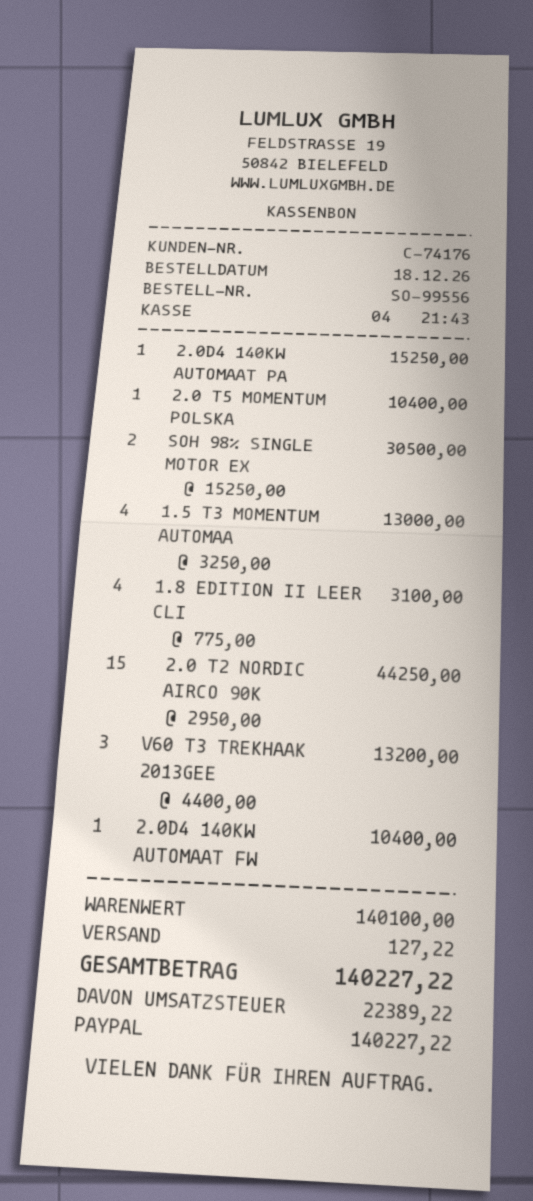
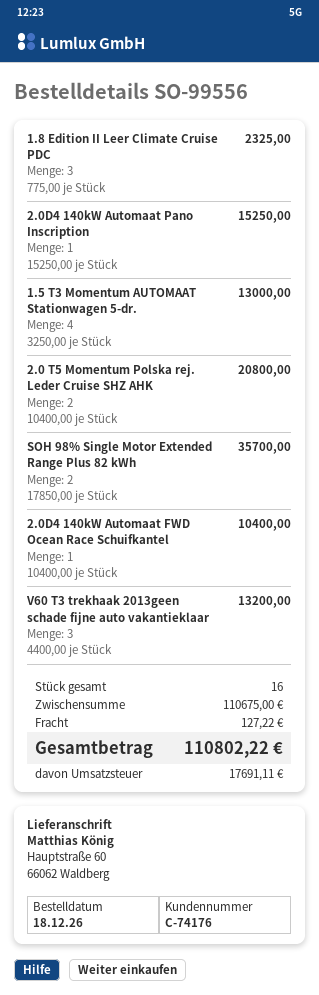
2.0 T5 MOMENTUM POLSKA: 1 x 10400.00 = 10400.00 -> 2 x 10400.00 = 20800.00
SOH 98% SINGLE MOTOR EX: 2 x 15250.00 = 30500.00 -> 2 x 17850.00 = 35700.00
1.8 EDITION II LEER CLI: 4 x 775.00 = 3100.00 -> 3 x 775.00 = 2325.00
2.0 T2 NORDIC AIRCO 90K: 15 x 2950.00 = 44250.00 -> none
subtotal: 140100.00 -> 110675.00
tax: 22389.22 -> 17691.11
total: 140227.22 -> 110802.22

